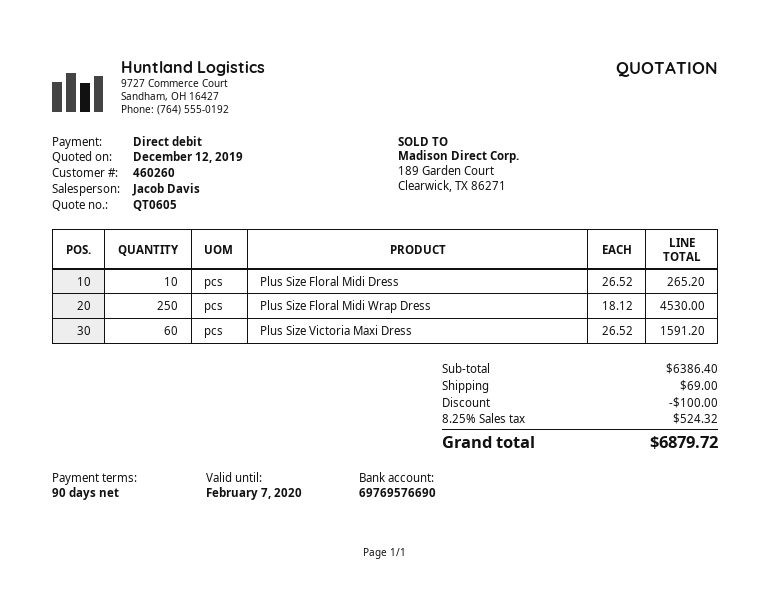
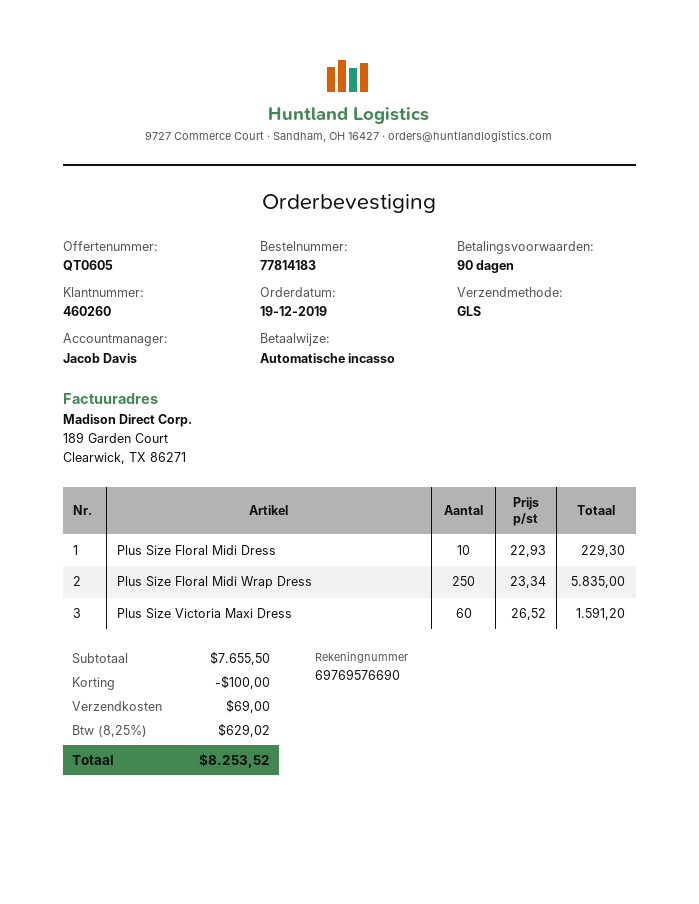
Plus Size Floral Midi Dress: 10 x 26.52 = 265.20 -> 10 x 22.93 = 229.30
Plus Size Floral Midi Wrap Dress: 250 x 18.12 = 4530.00 -> 250 x 23.34 = 5835.00
subtotal: 6386.40 -> 7655.50
tax: 8.25% = 524.32 -> 8.25% = 629.02
total: 6879.72 -> 8253.52

